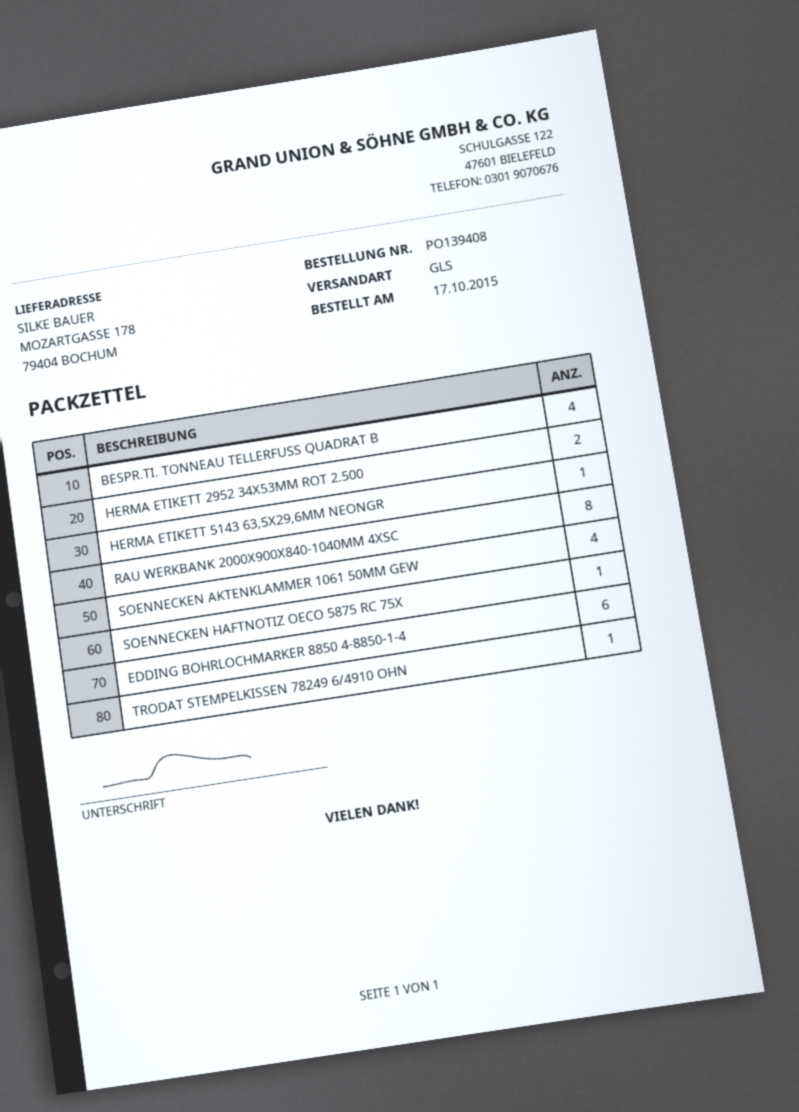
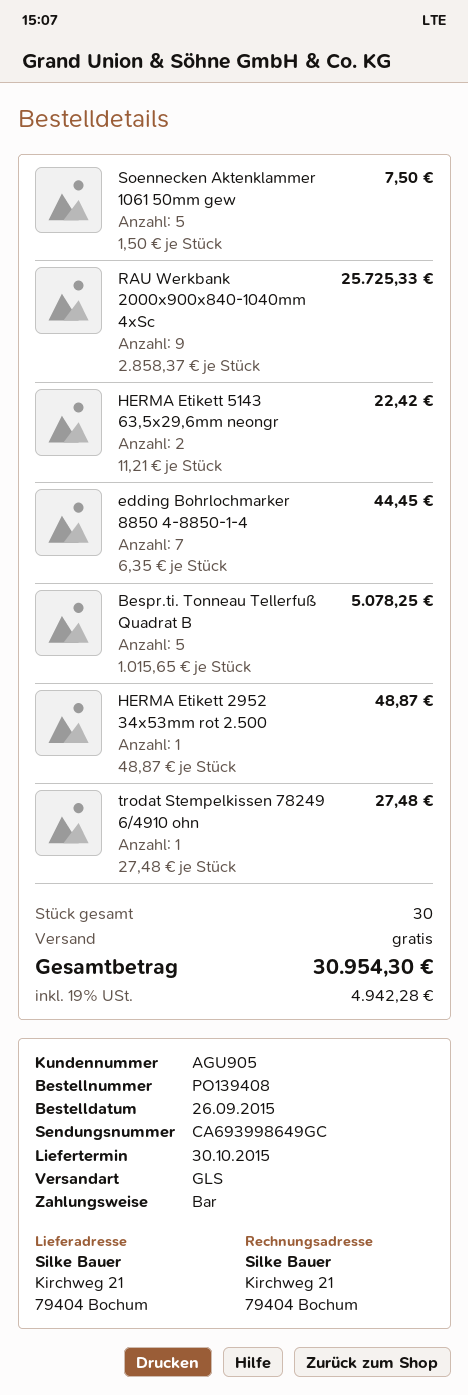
order date: 2015-10-17 -> 2015-09-26
ship to: MOZARTGASSE 178, 79404 BOCHUM -> Kirchweg 21, 79404 Bochum
BESPR.TI. TONNEAU TELLERFUSS QUADRAT B: 4 -> 5
HERMA ETIKETT 2952 34X53MM ROT 2.500: 2 -> 1
HERMA ETIKETT 5143 63,5X29,6MM NEONGR: 1 -> 2
RAU WERKBANK 2000X900X840-1040MM 4XSC: 8 -> 9
SOENNECKEN AKTENKLAMMER 1061 50MM GEW: 4 -> 5
SOENNECKEN HAFTNOTIZ OECO 5875 RC 75X: 1 -> none
EDDING BOHRLOCHMARKER 8850 4-8850-1-4: 6 -> 7

